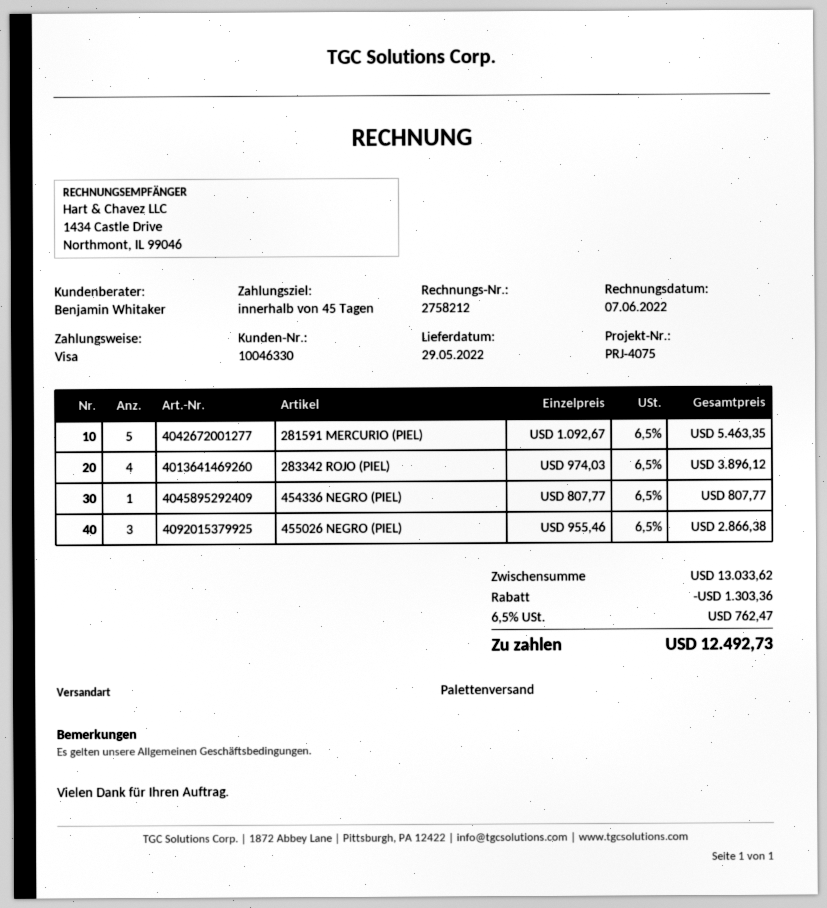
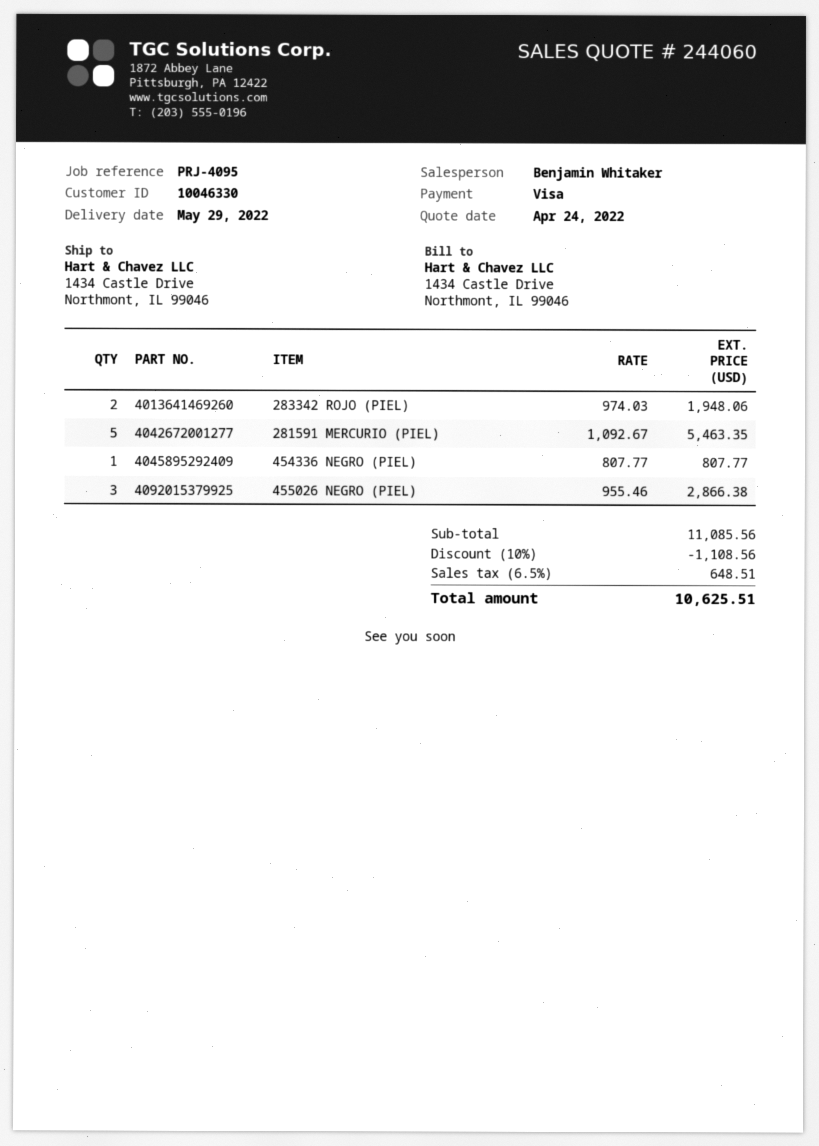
reference: PRJ-4075 -> PRJ-4095
283342 ROJO (PIEL): 4 x 974.03 = 3896.12 -> 2 x 974.03 = 1948.06
subtotal: 13033.62 -> 11085.56
discount: 1303.36 -> 1108.56
tax: 6.5% = 762.47 -> 6.5% = 648.51
total: 12492.73 -> 10625.51

